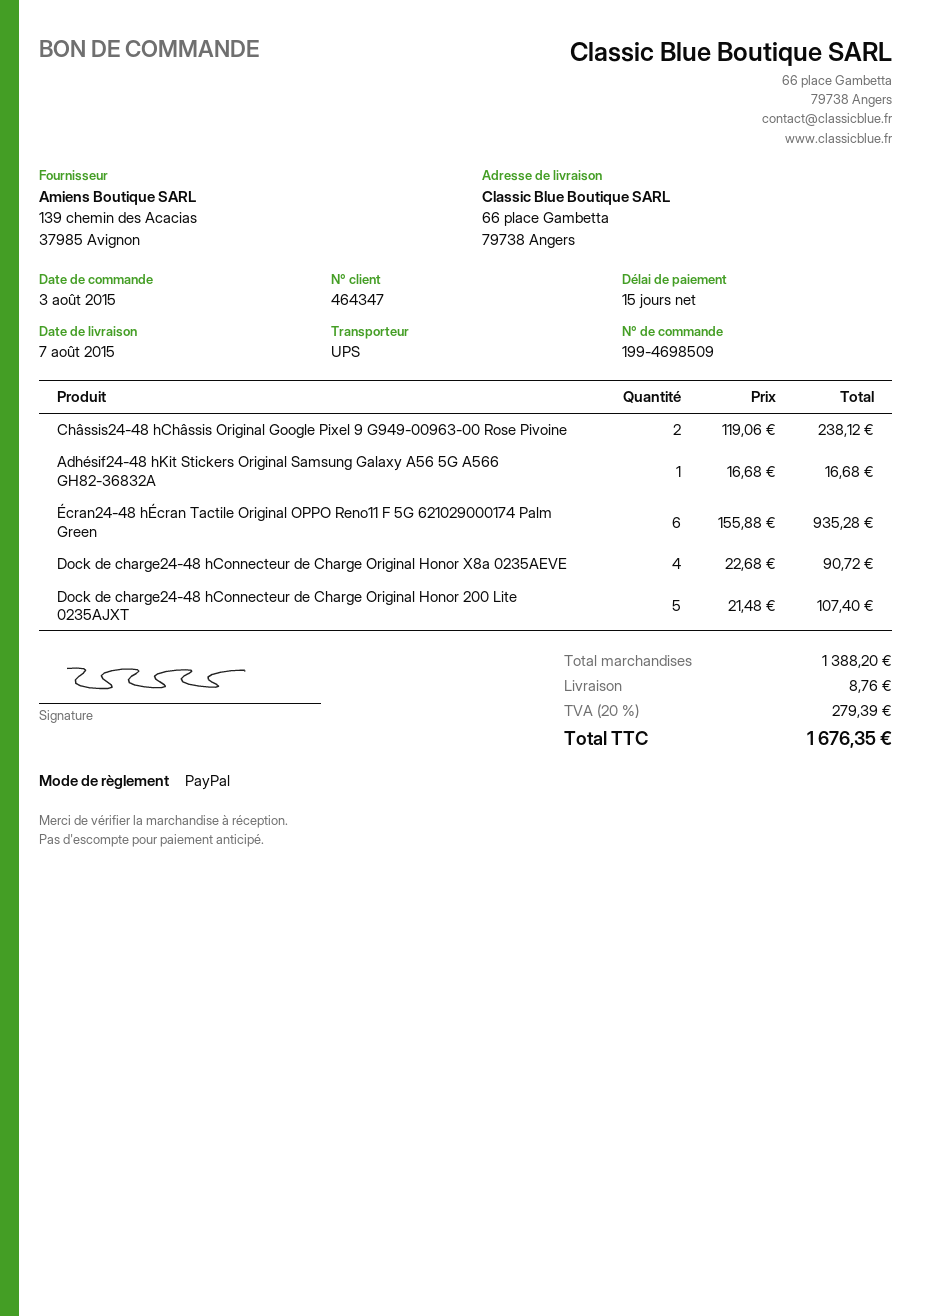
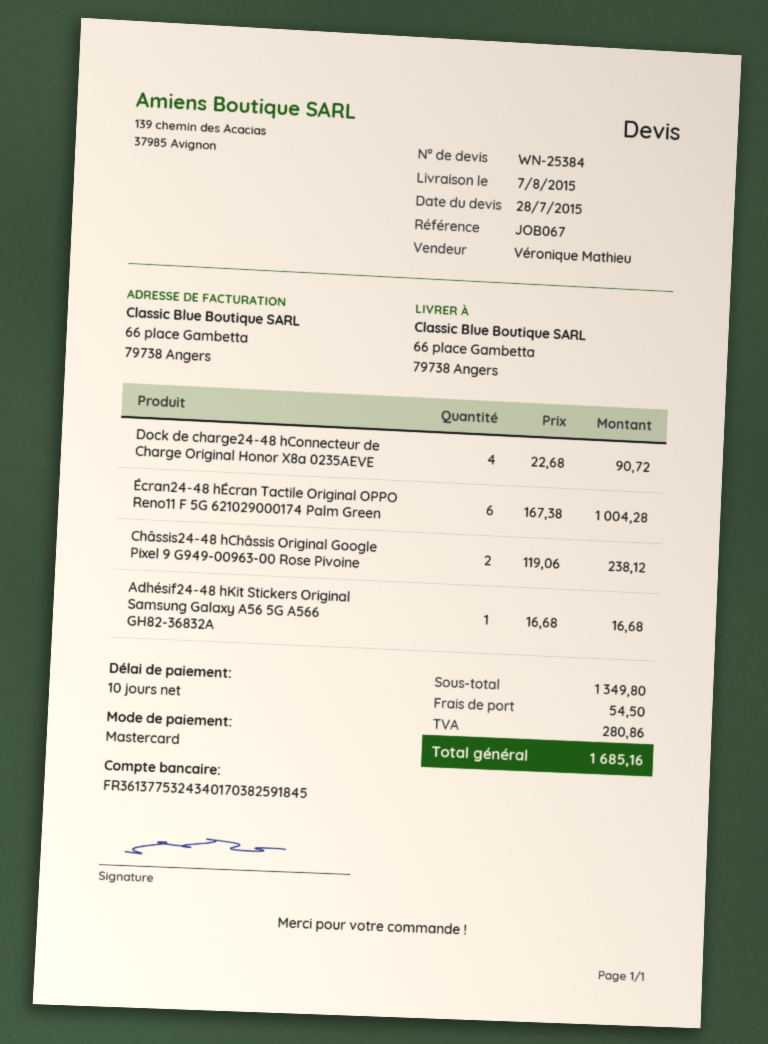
payment terms: 15 days -> 10 days
payment method: PayPal -> Mastercard
Écran24-48 hÉcran Tactile Original OPPO Reno11 F 5G 621029000174 Palm Green: 6 x 155.88 = 935.28 -> 6 x 167.38 = 1004.28
Dock de charge24-48 hConnecteur de Charge Original Honor 200 Lite 0235AJXT: 5 x 21.48 = 107.40 -> none
subtotal: 1388.20 -> 1349.80
shipping: 8.76 -> 54.50
tax: 279.39 -> 280.86
total: 1676.35 -> 1685.16

